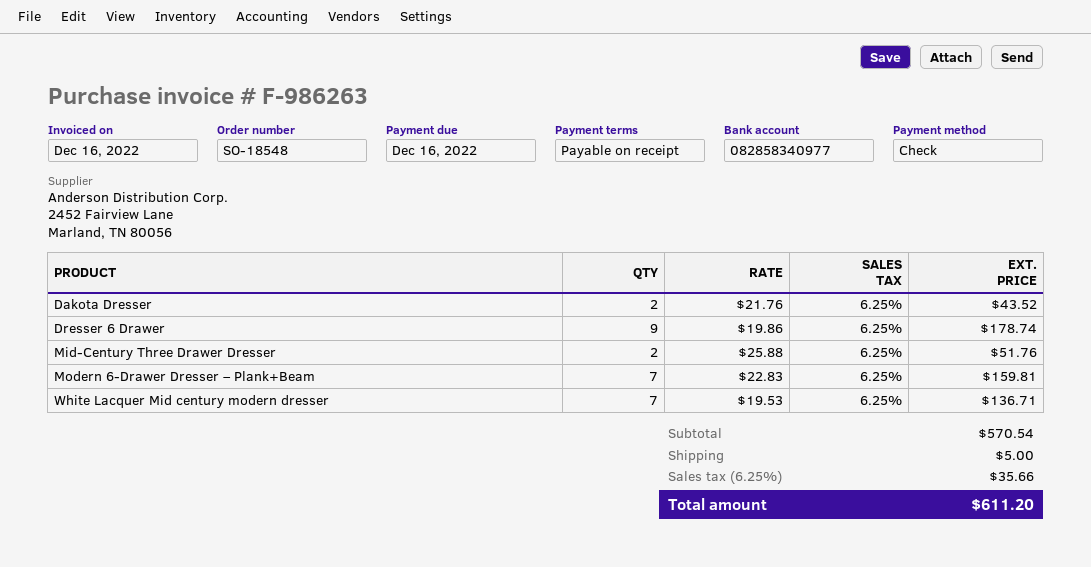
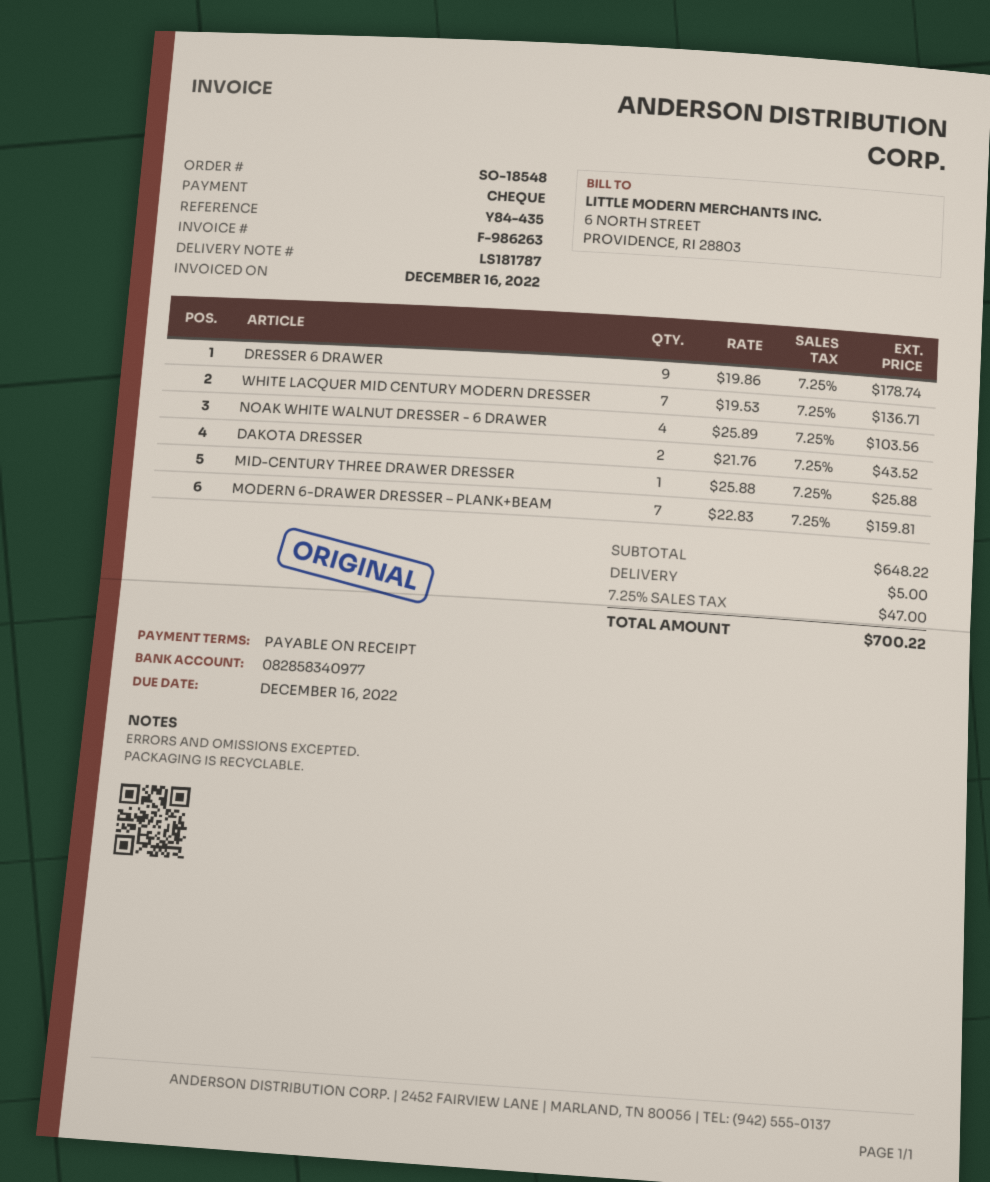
Mid-Century Three Drawer Dresser: 2 x 25.88 = 51.76 -> 1 x 25.88 = 25.88
NOAK WHITE WALNUT DRESSER - 6 DRAWER: none -> 4 x 25.89 = 103.56
subtotal: 570.54 -> 648.22
tax: 6.25% = 35.66 -> 7.25% = 47.00
total: 611.20 -> 700.22

